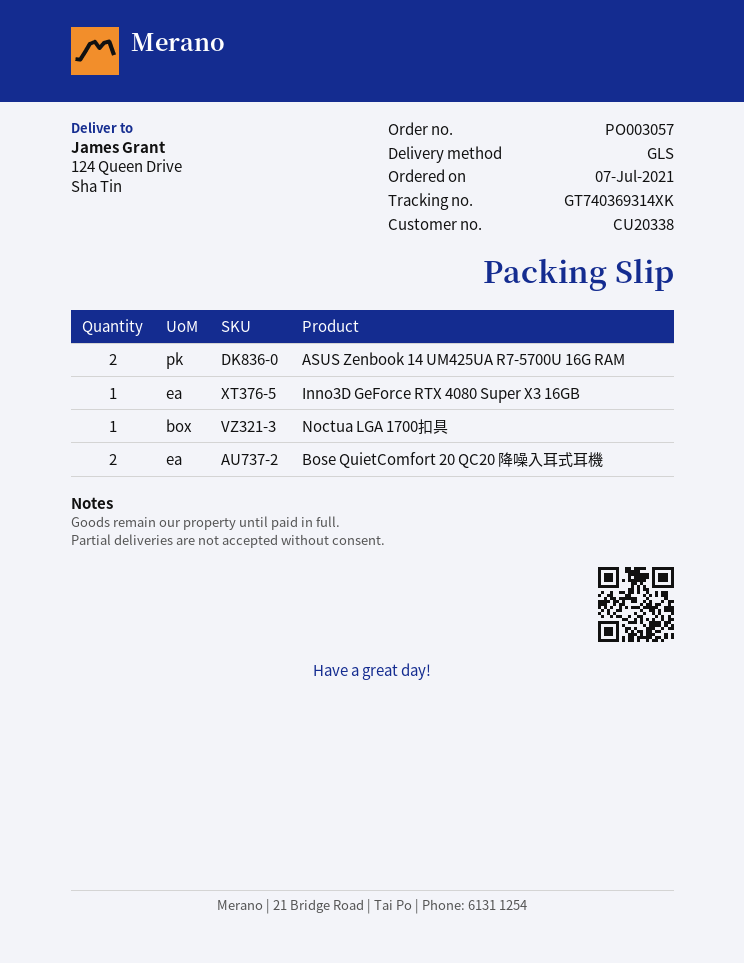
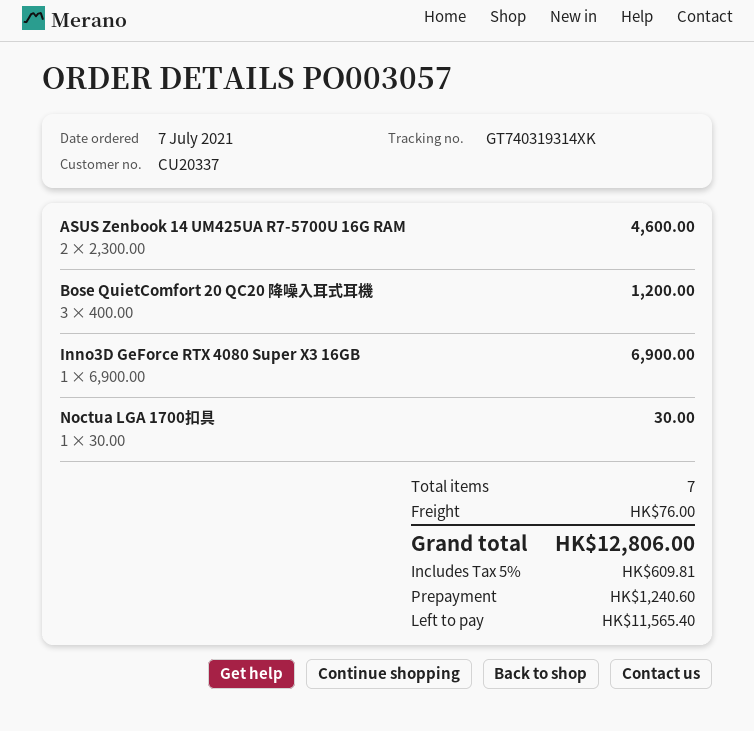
customer number: CU20338 -> CU20337
tracking number: GT740369314XK -> GT740319314XK
Bose QuietComfort 20 QC20 降噪入耳式耳機: 2 -> 3

